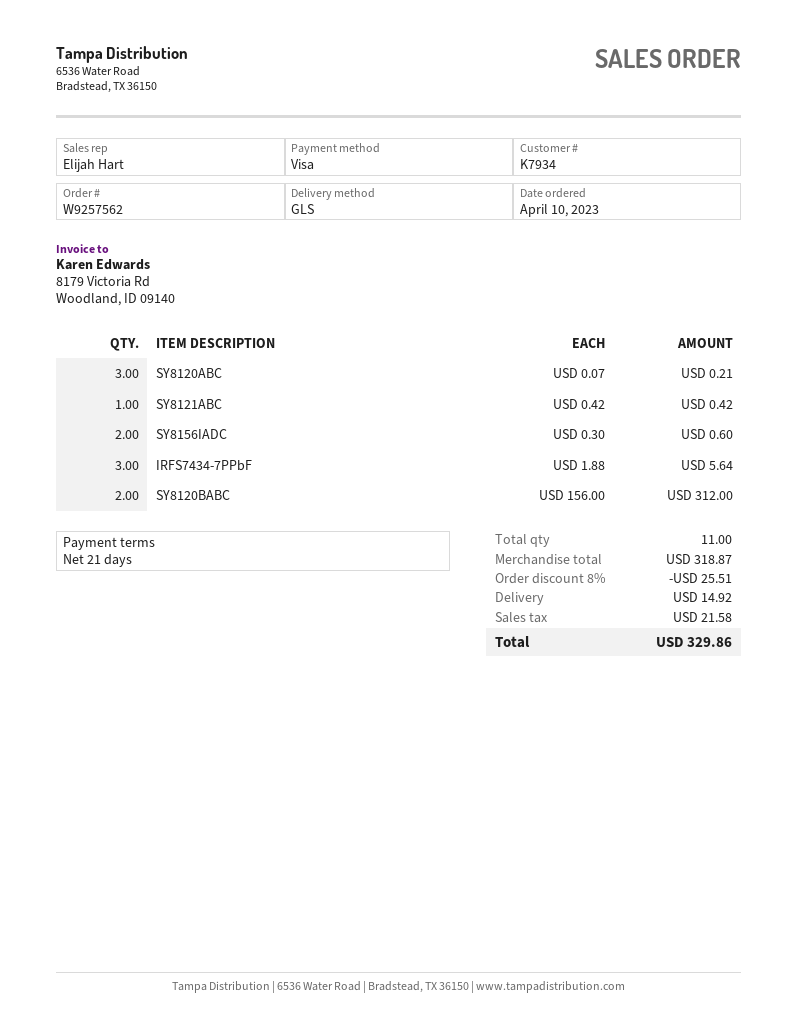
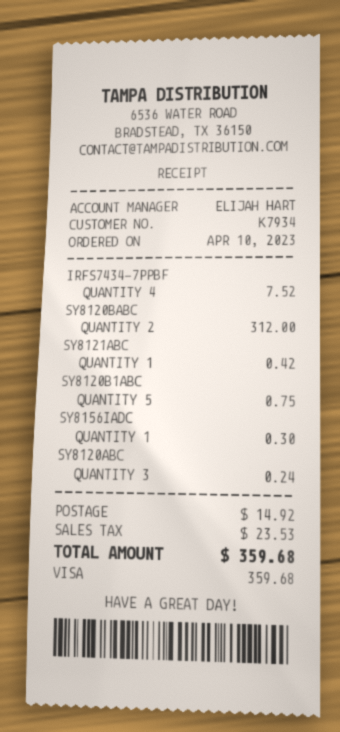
SY8120ABC: 3 for 0.21 -> 3 for 0.24
SY8156IADC: 2 for 0.60 -> 1 for 0.30
IRFS7434-7PPbF: 3 for 5.64 -> 4 for 7.52
SY8120B1ABC: none -> 5 for 0.75
discount: 8% = 25.51 -> none
tax: 21.58 -> 23.53
total: 329.86 -> 359.68

